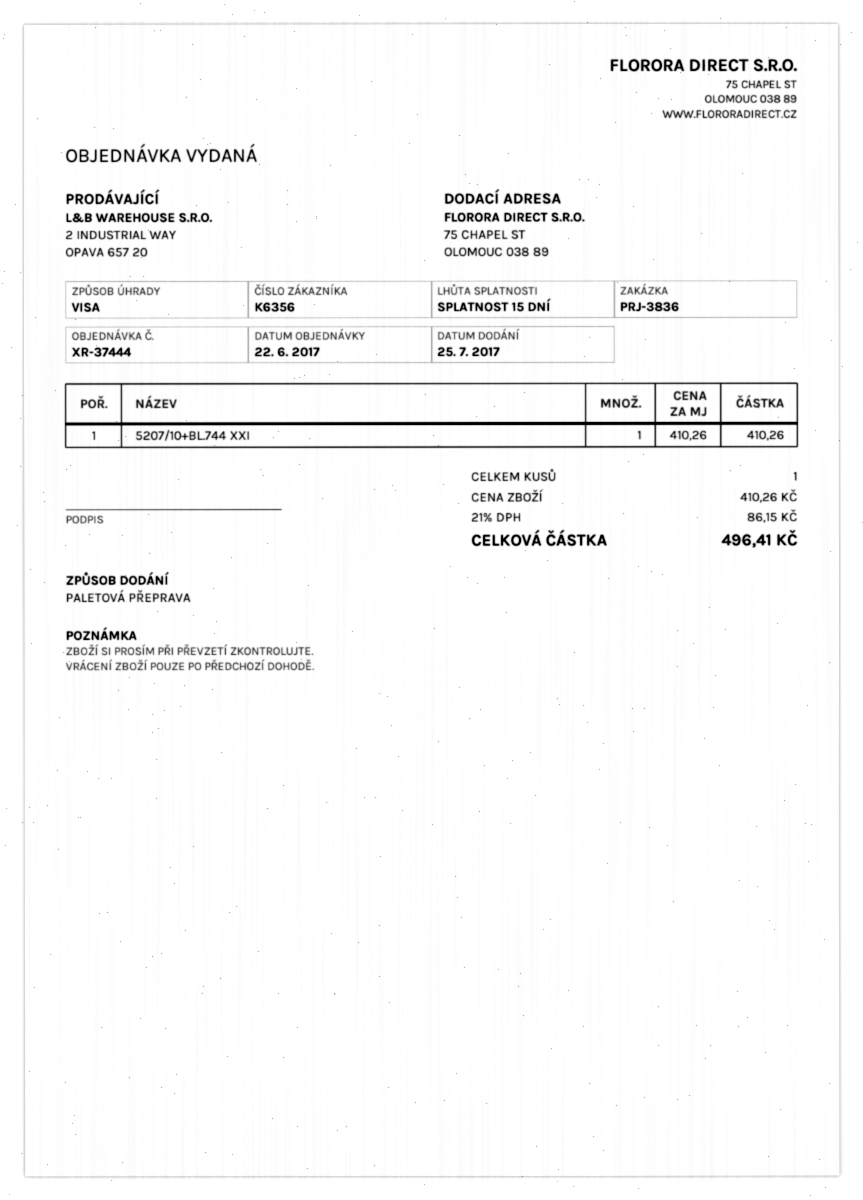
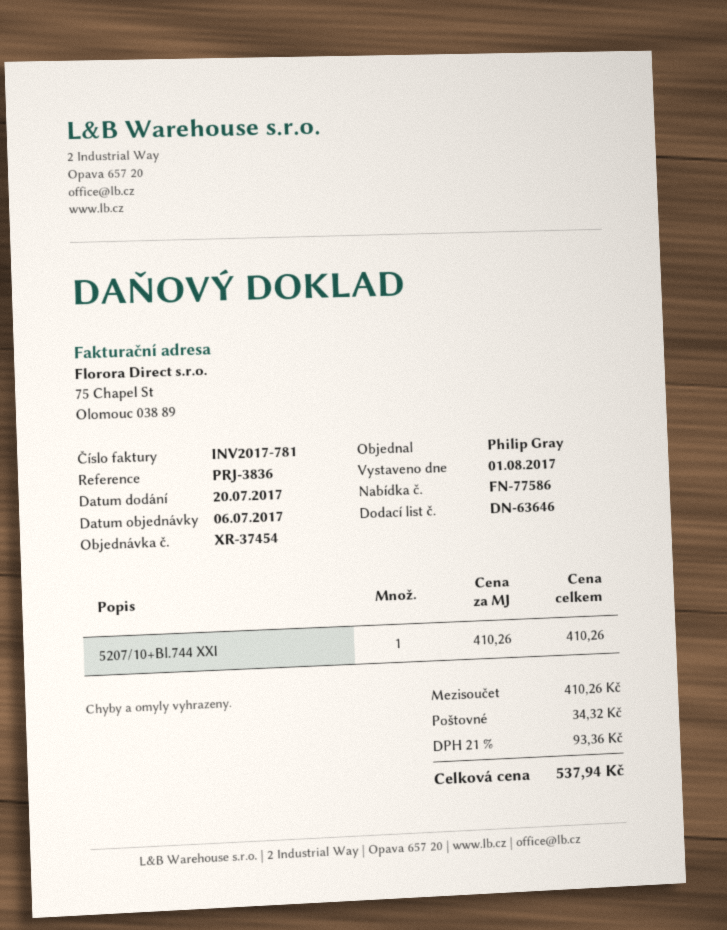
order number: XR-37444 -> XR-37454
order date: 2017-06-22 -> 2017-07-06
delivery date: 2017-07-25 -> 2017-07-20
shipping: none -> 34.32
tax: 21% = 86.15 -> 21% = 93.36
total: 496.41 -> 537.94

